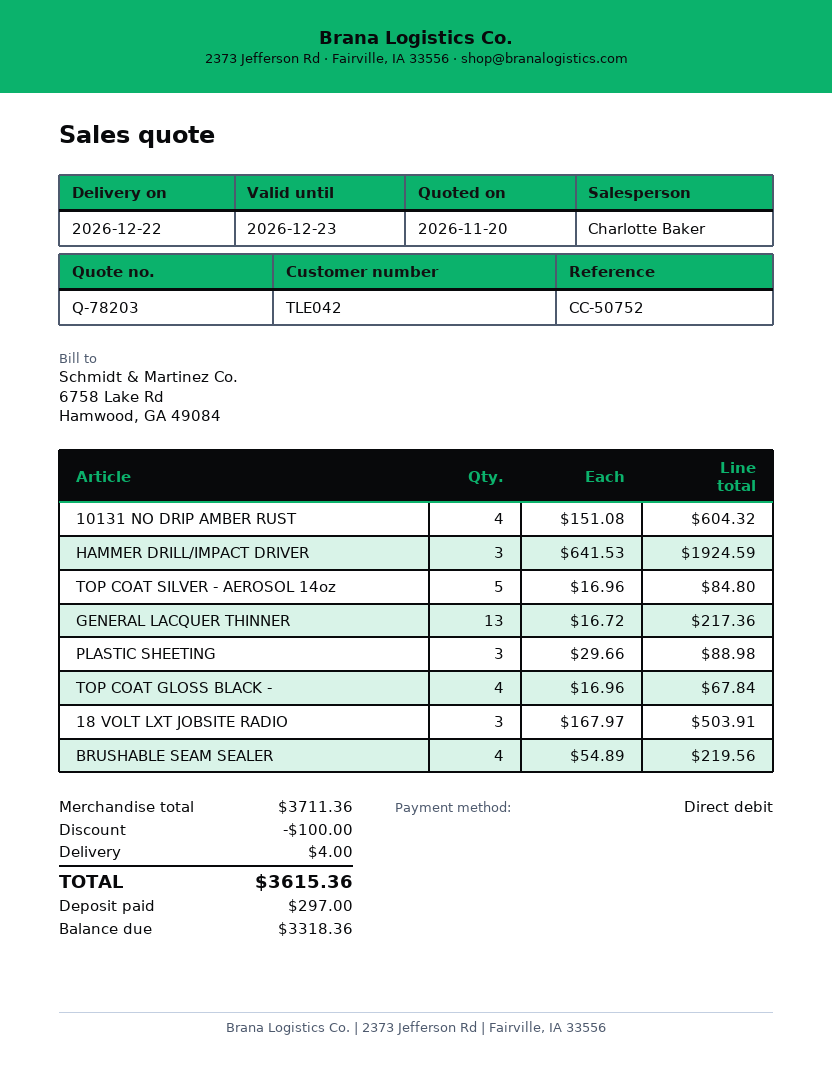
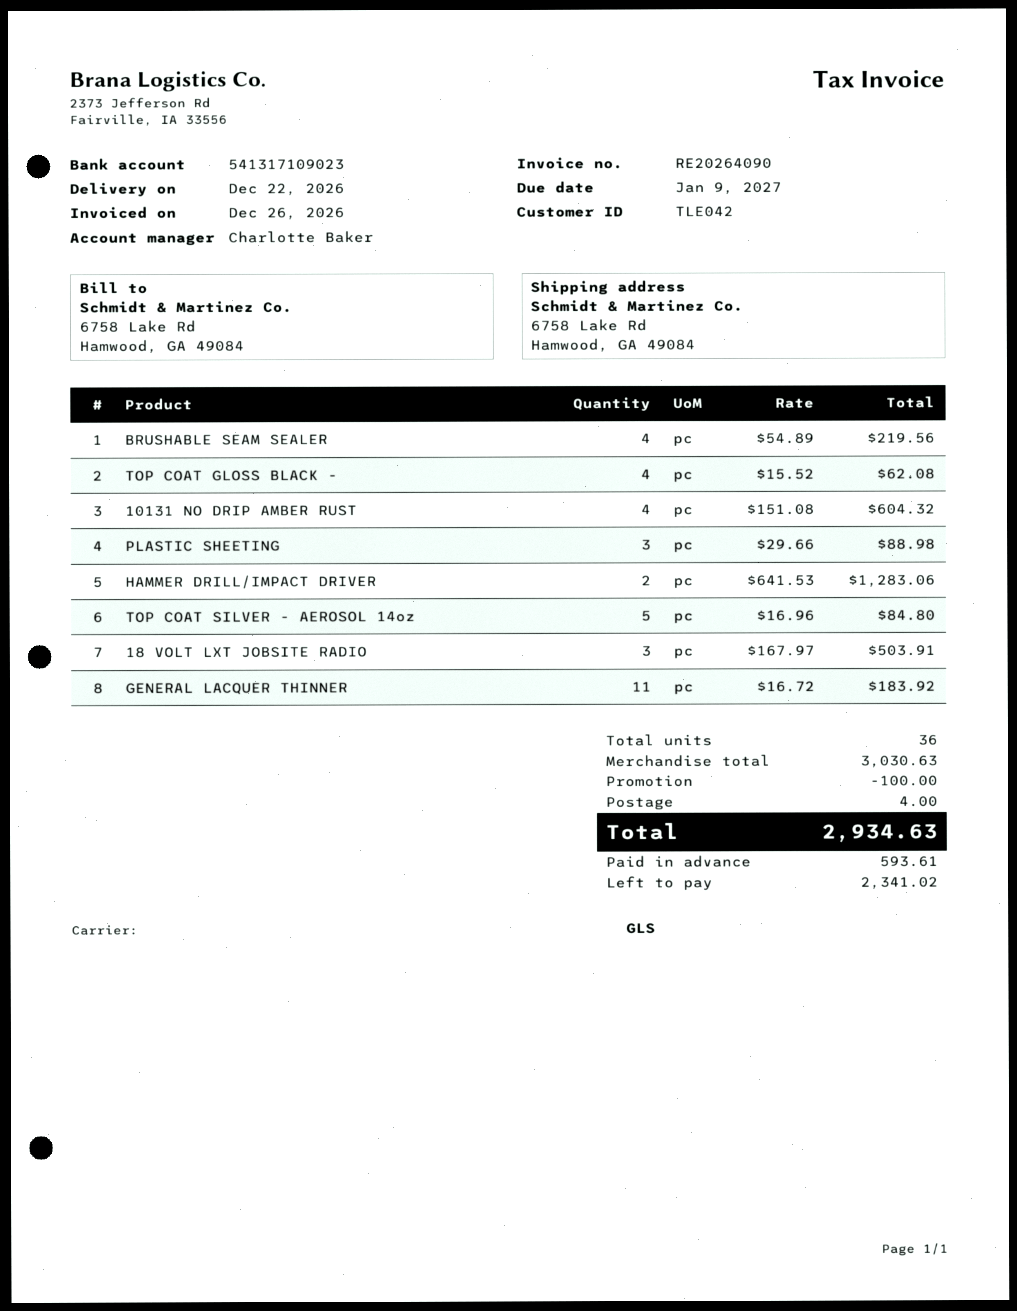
HAMMER DRILL/IMPACT DRIVER: 3 x 641.53 = 1924.59 -> 2 x 641.53 = 1283.06
GENERAL LACQUER THINNER: 13 x 16.72 = 217.36 -> 11 x 16.72 = 183.92
TOP COAT GLOSS BLACK -: 4 x 16.96 = 67.84 -> 4 x 15.52 = 62.08
subtotal: 3711.36 -> 3030.63
total: 3615.36 -> 2934.63
deposit: 297.00 -> 593.61
balance: 3318.36 -> 2341.02

